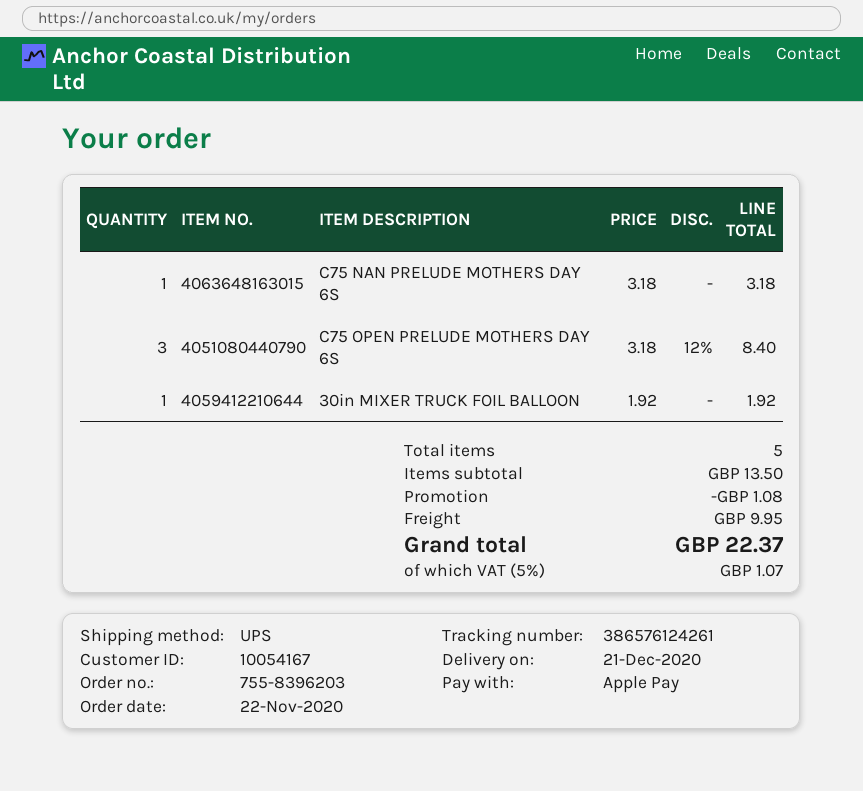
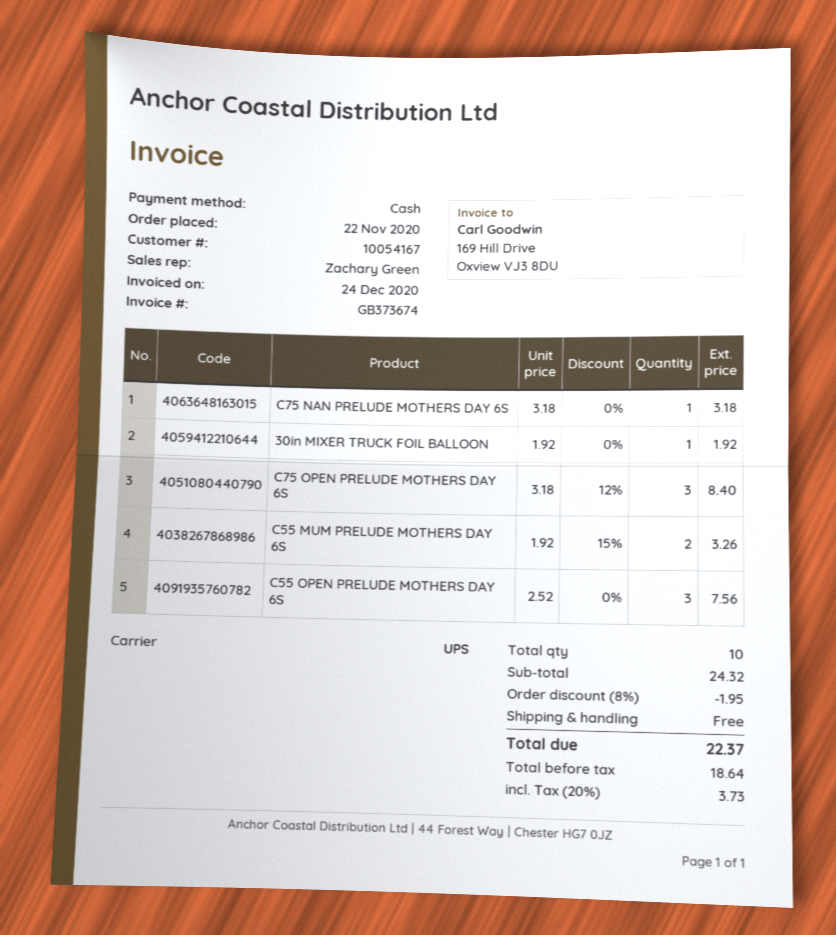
payment method: Apple Pay -> cash
C55 MUM PRELUDE MOTHERS DAY 6S: none -> 2 x 1.92 - 15% = 3.26
C55 OPEN PRELUDE MOTHERS DAY 6S: none -> 3 x 2.52 = 7.56
total quantity: 5 -> 10
subtotal: 13.50 -> 24.32
discount: 1.08 -> 1.95
shipping: 9.95 -> 0.00
tax: 5% = 1.07 -> 20% = 3.73

